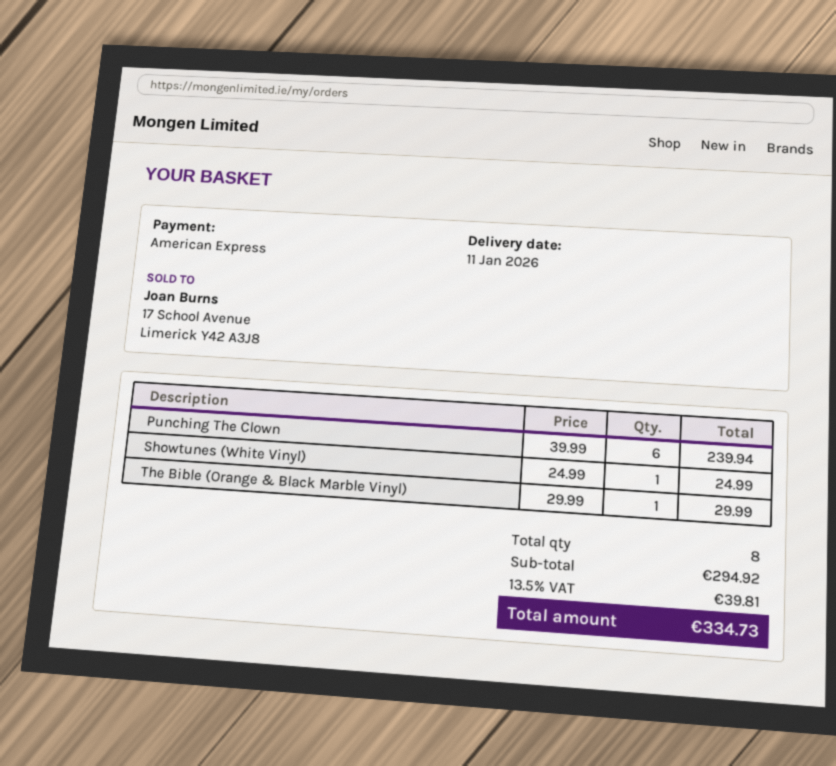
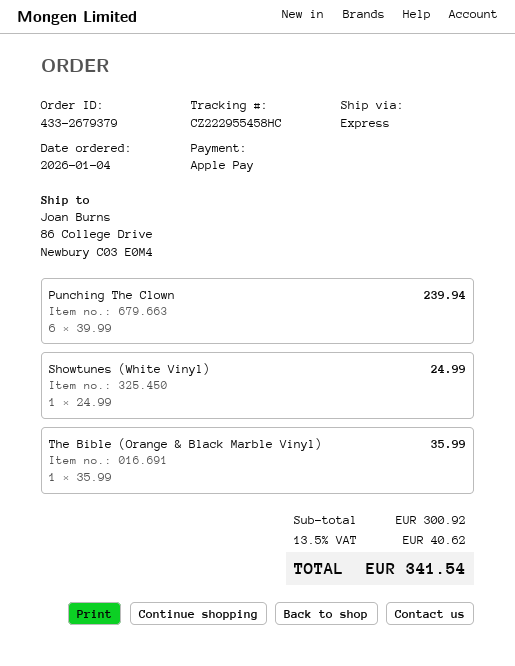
payment method: American Express -> Apple Pay
The Bible (Orange & Black Marble Vinyl): 1 x 29.99 = 29.99 -> 1 x 35.99 = 35.99
subtotal: 294.92 -> 300.92
tax: 13.5% = 39.81 -> 13.5% = 40.62
total: 334.73 -> 341.54

